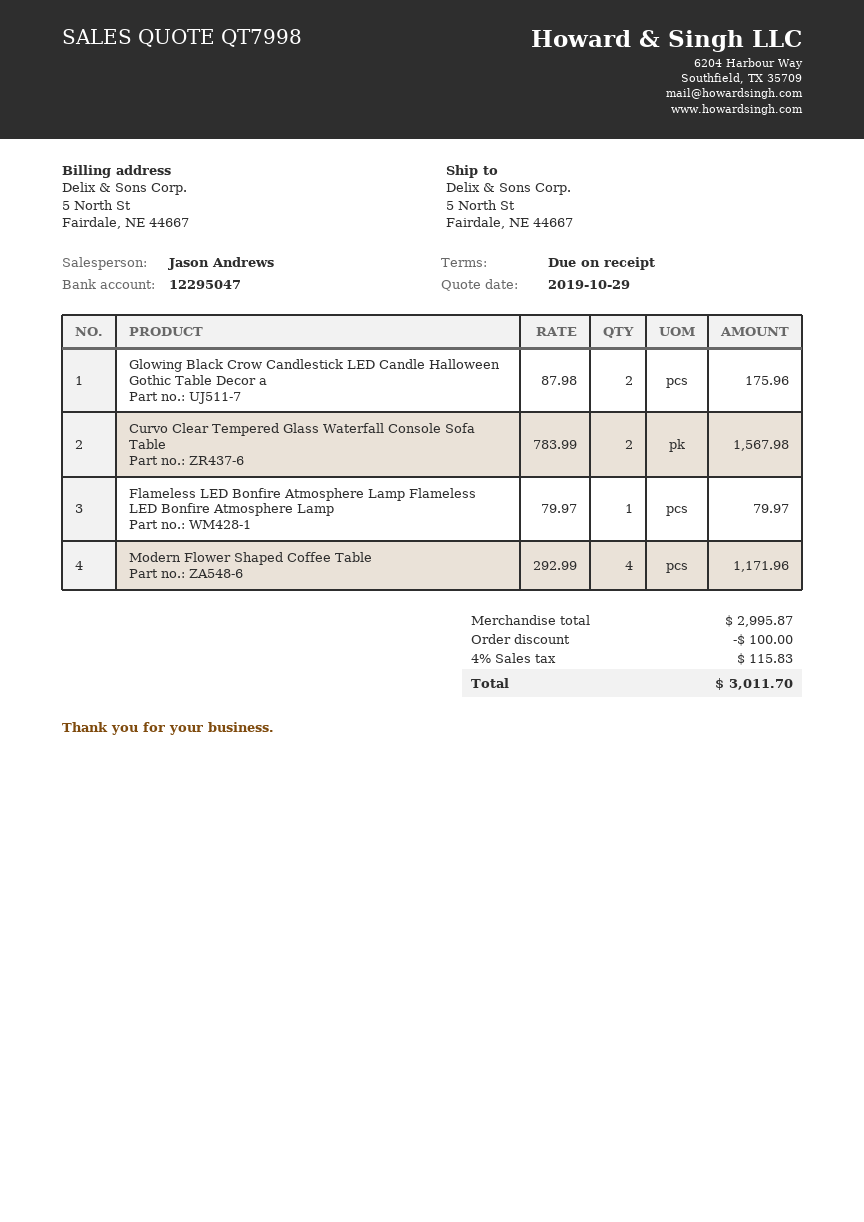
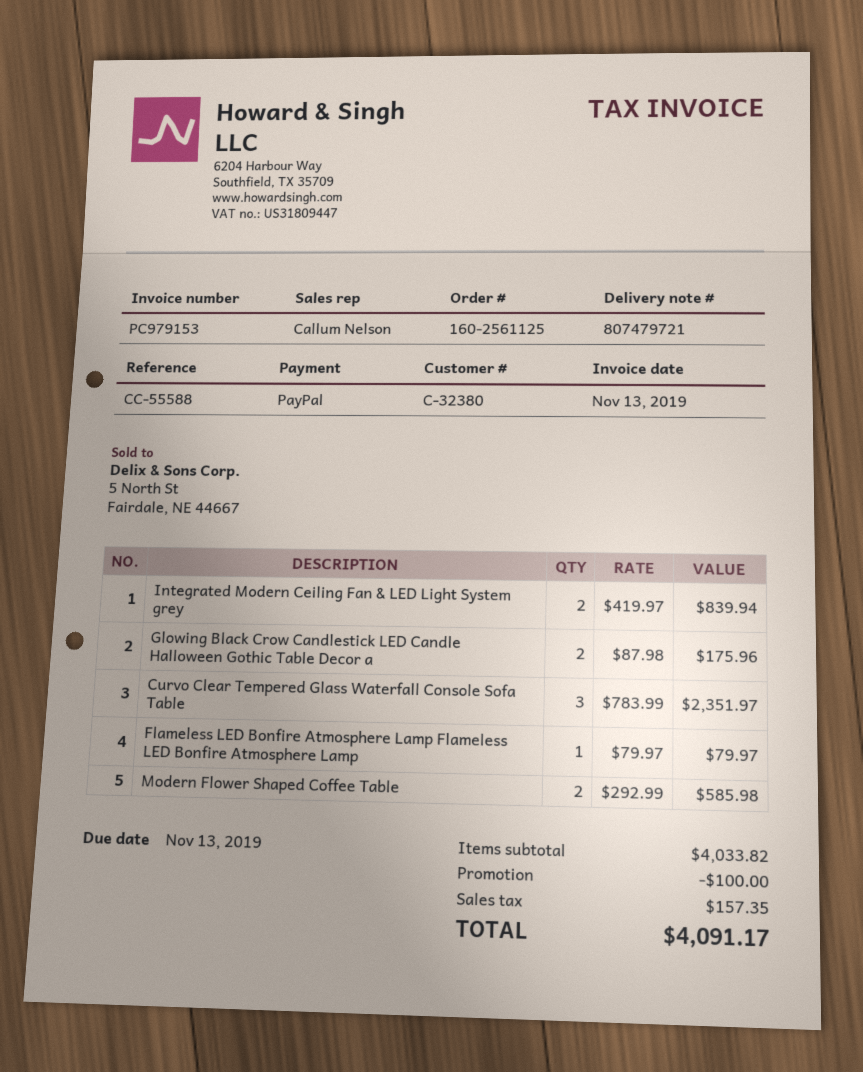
sales rep: Jason Andrews -> Callum Nelson
Curvo Clear Tempered Glass Waterfall Console Sofa Table: 2 x 783.99 = 1567.98 -> 3 x 783.99 = 2351.97
Modern Flower Shaped Coffee Table: 4 x 292.99 = 1171.96 -> 2 x 292.99 = 585.98
Integrated Modern Ceiling Fan & LED Light System grey: none -> 2 x 419.97 = 839.94
subtotal: 2995.87 -> 4033.82
tax: 115.83 -> 157.35
total: 3011.70 -> 4091.17

